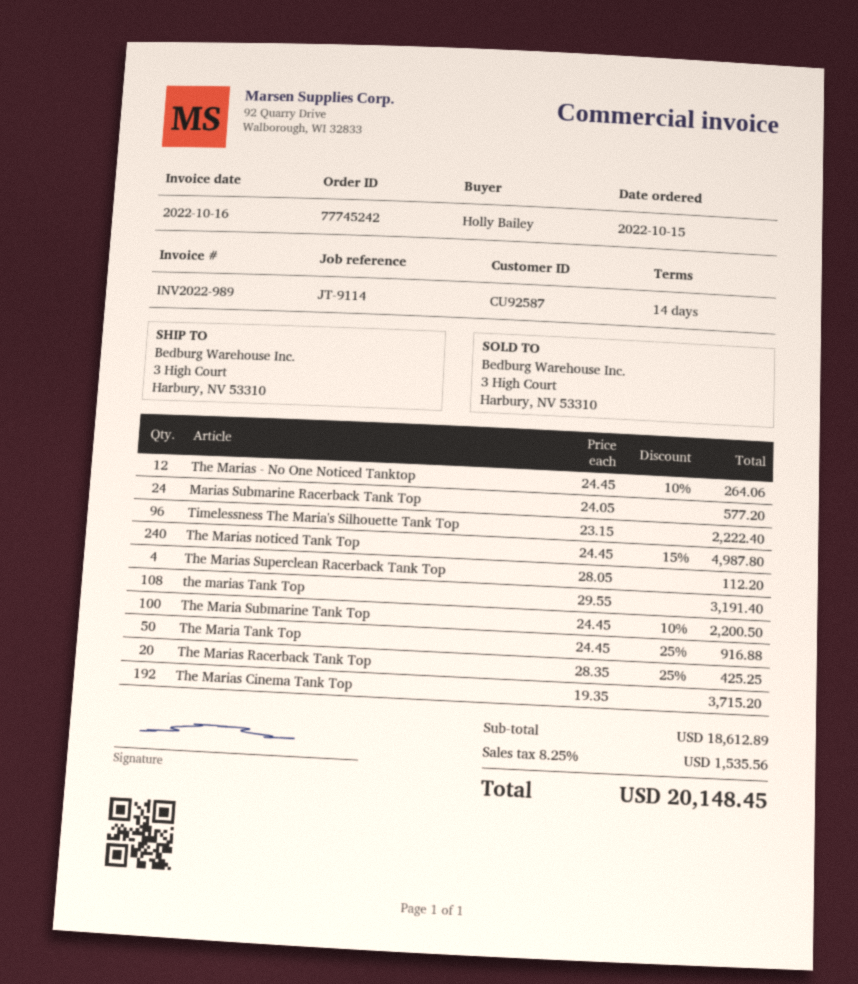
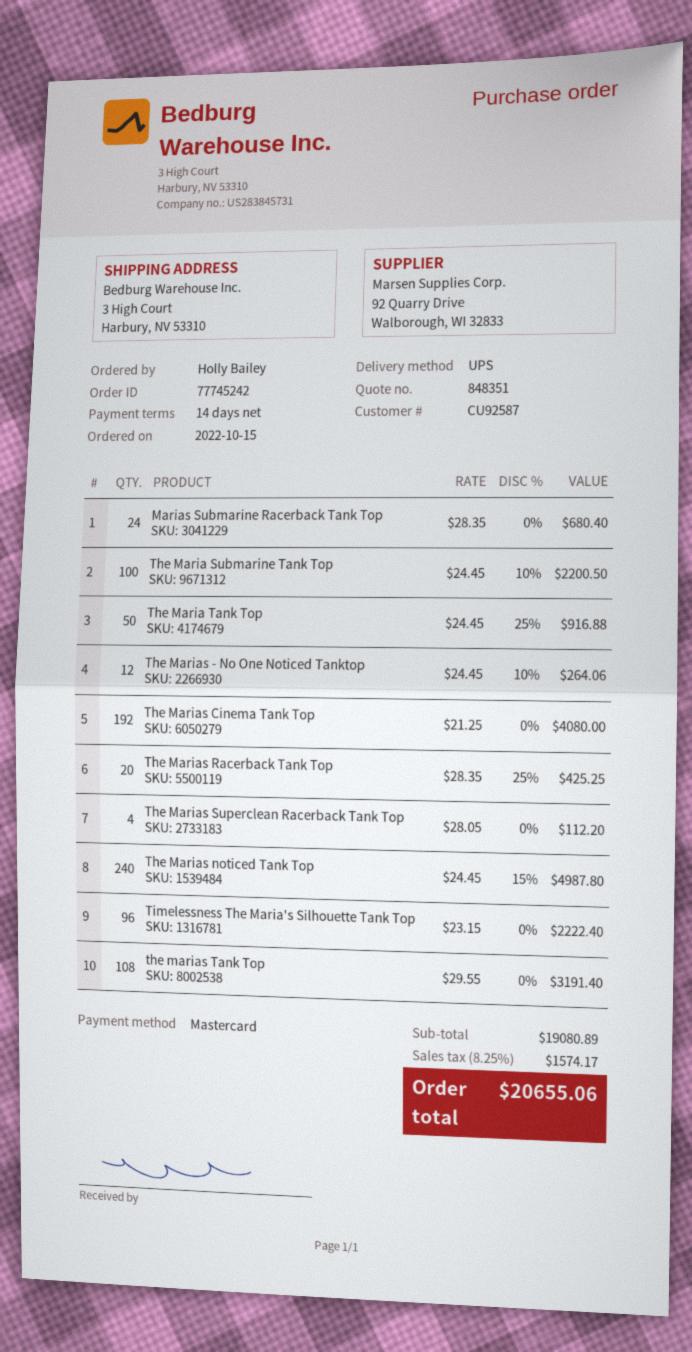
Marias Submarine Racerback Tank Top: 24 x 24.05 = 577.20 -> 24 x 28.35 = 680.40
The Marias Cinema Tank Top: 192 x 19.35 = 3715.20 -> 192 x 21.25 = 4080.00
subtotal: 18612.89 -> 19080.89
tax: 8.25% = 1535.56 -> 8.25% = 1574.17
total: 20148.45 -> 20655.06

